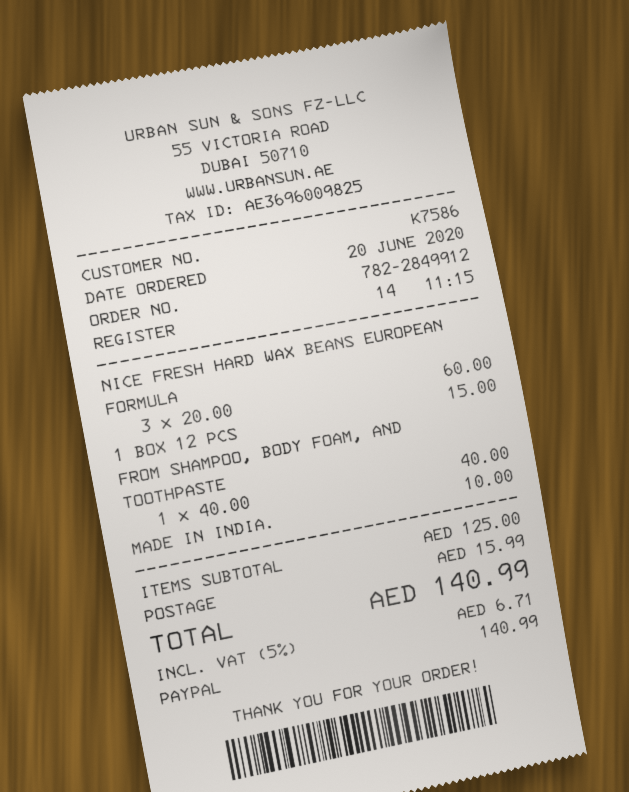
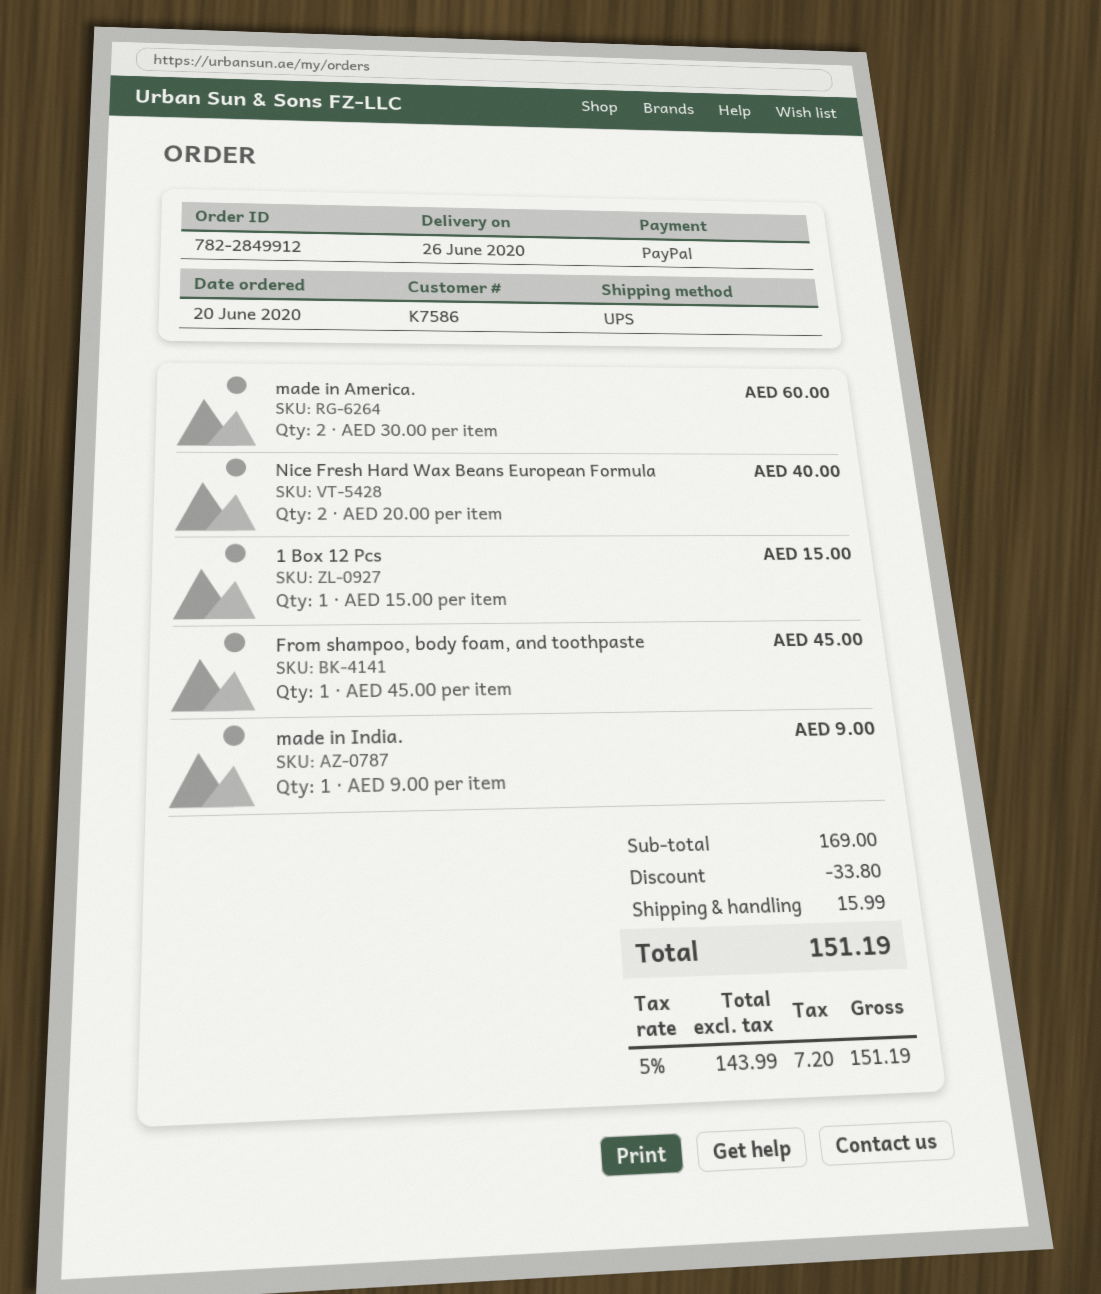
NICE FRESH HARD WAX BEANS EUROPEAN FORMULA: 3 x 20.00 = 60.00 -> 2 x 20.00 = 40.00
FROM SHAMPOO, BODY FOAM, AND TOOTHPASTE: 1 x 40.00 = 40.00 -> 1 x 45.00 = 45.00
MADE IN INDIA.: 1 x 10.00 = 10.00 -> 1 x 9.00 = 9.00
made in America.: none -> 2 x 30.00 = 60.00
subtotal: 125.00 -> 169.00
discount: none -> 33.80
tax: 5% = 6.71 -> 5% = 7.20
total: 140.99 -> 151.19

